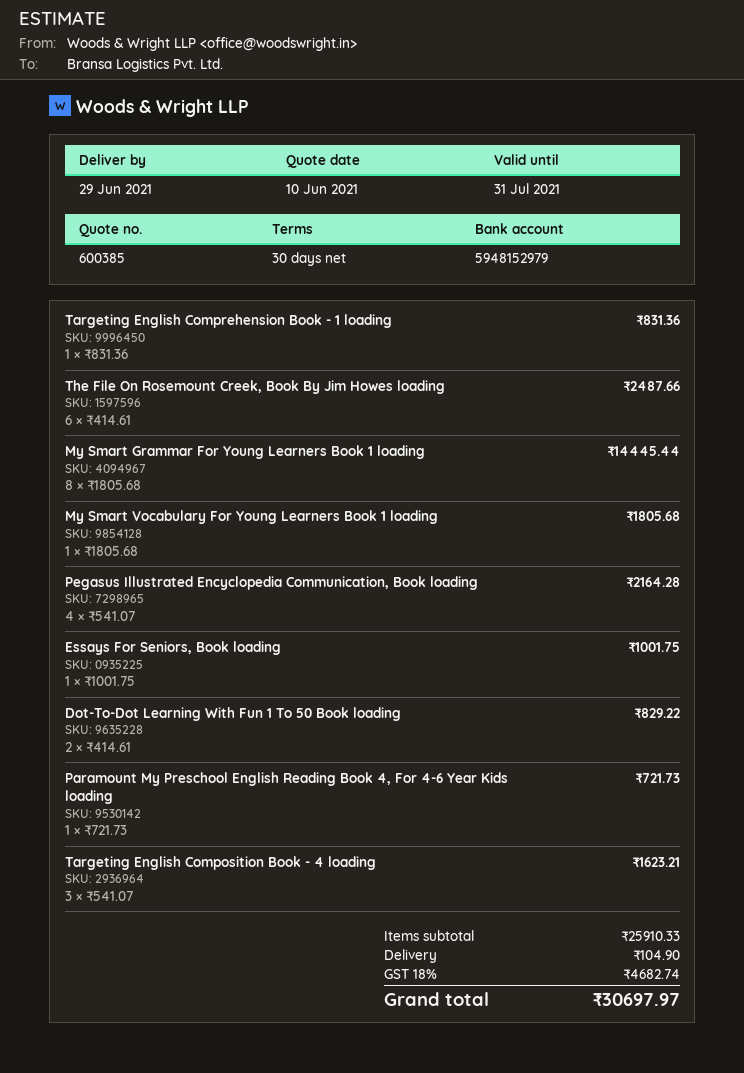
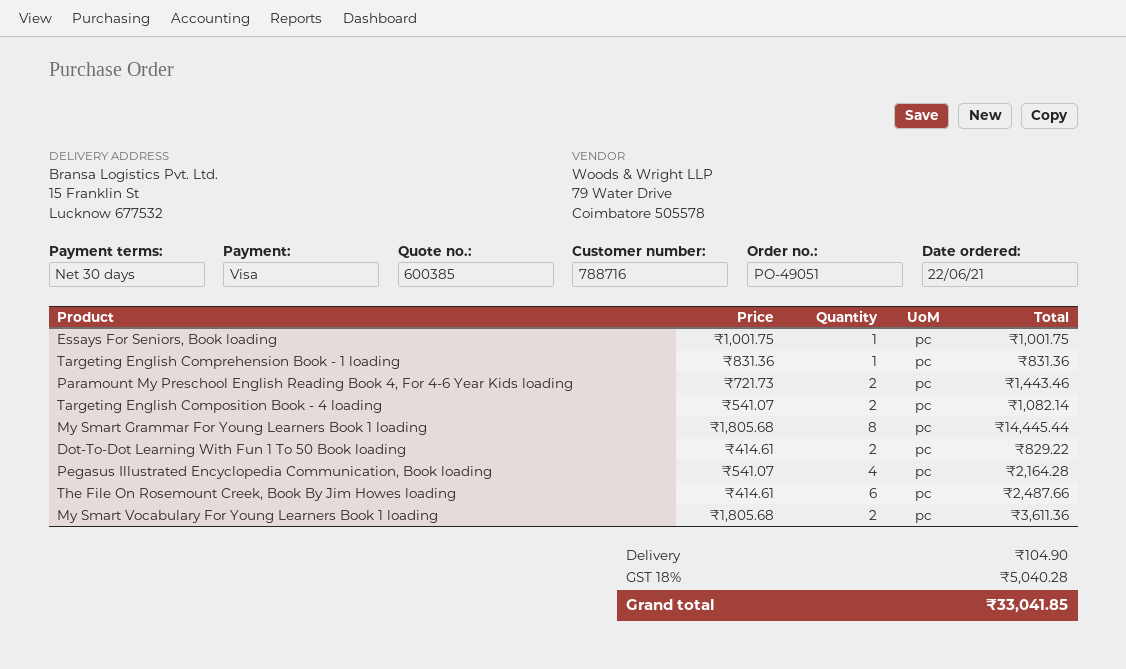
My Smart Vocabulary For Young Learners Book 1 loading: 1 x 1805.68 = 1805.68 -> 2 x 1805.68 = 3611.36
Paramount My Preschool English Reading Book 4, For 4-6 Year Kids loading: 1 x 721.73 = 721.73 -> 2 x 721.73 = 1443.46
Targeting English Composition Book - 4 loading: 3 x 541.07 = 1623.21 -> 2 x 541.07 = 1082.14
tax: 18% = 4682.74 -> 18% = 5040.28
total: 30697.97 -> 33041.85

